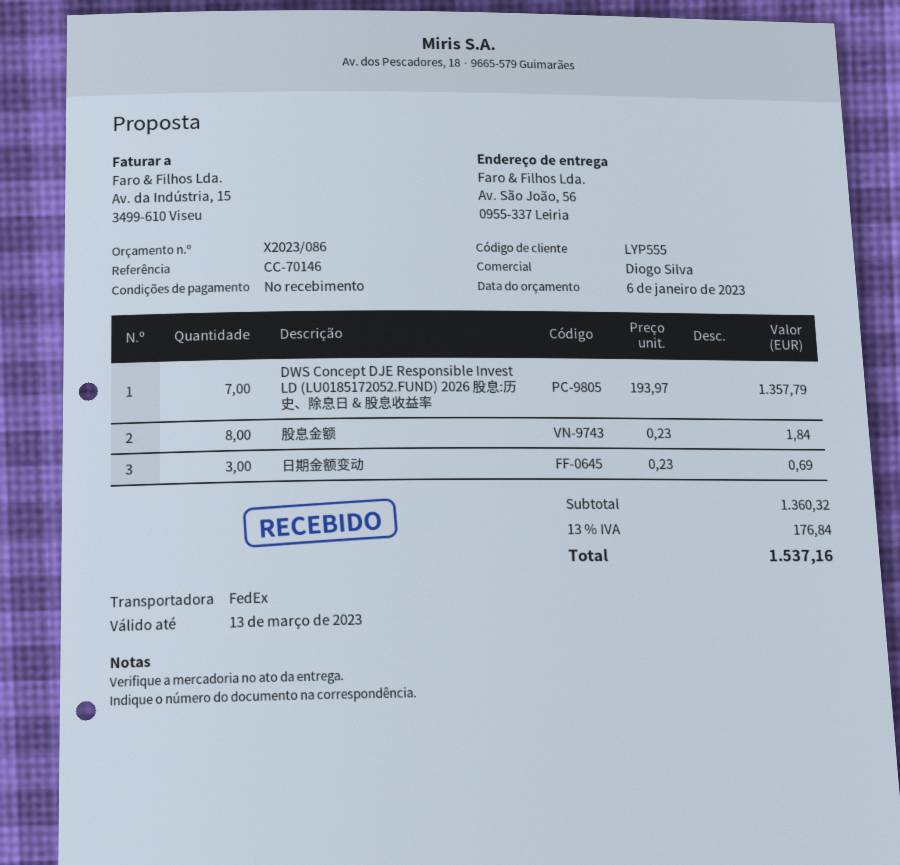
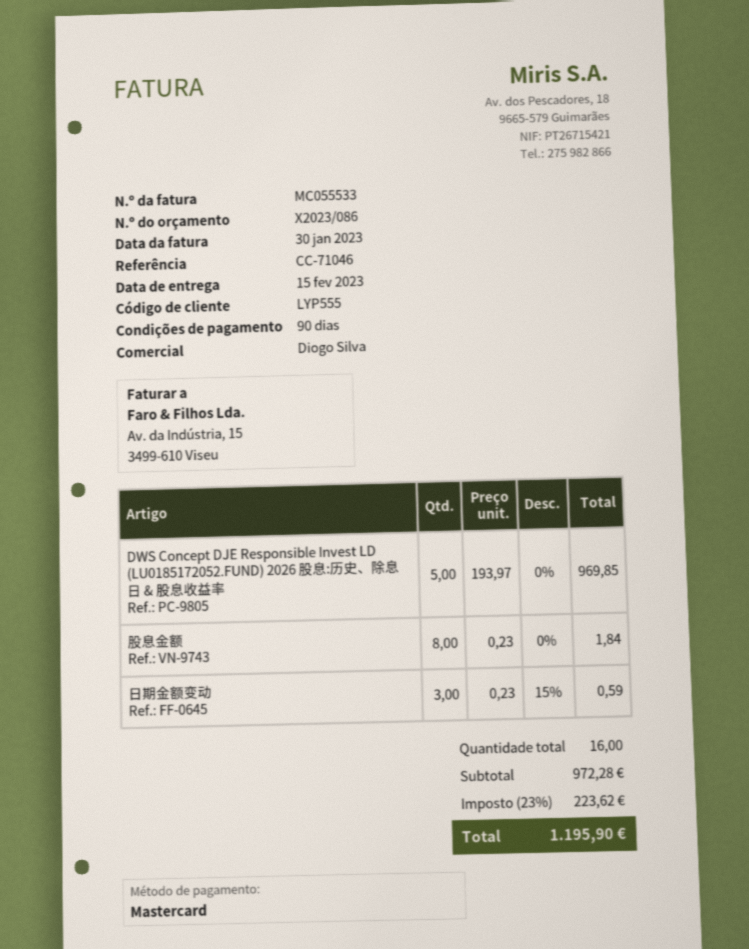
payment terms: on receipt -> 90 days
reference: CC-70146 -> CC-71046
DWS Concept DJE Responsible Invest LD (LU0185172052.FUND) 2026 股息:历史、除息日 & 股息收益率: 7 x 193.97 = 1357.79 -> 5 x 193.97 = 969.85
日期金额变动: 3 x 0.23 = 0.69 -> 3 x 0.23 - 15% = 0.59
subtotal: 1360.32 -> 972.28
tax: 13% = 176.84 -> 23% = 223.62
total: 1537.16 -> 1195.90

